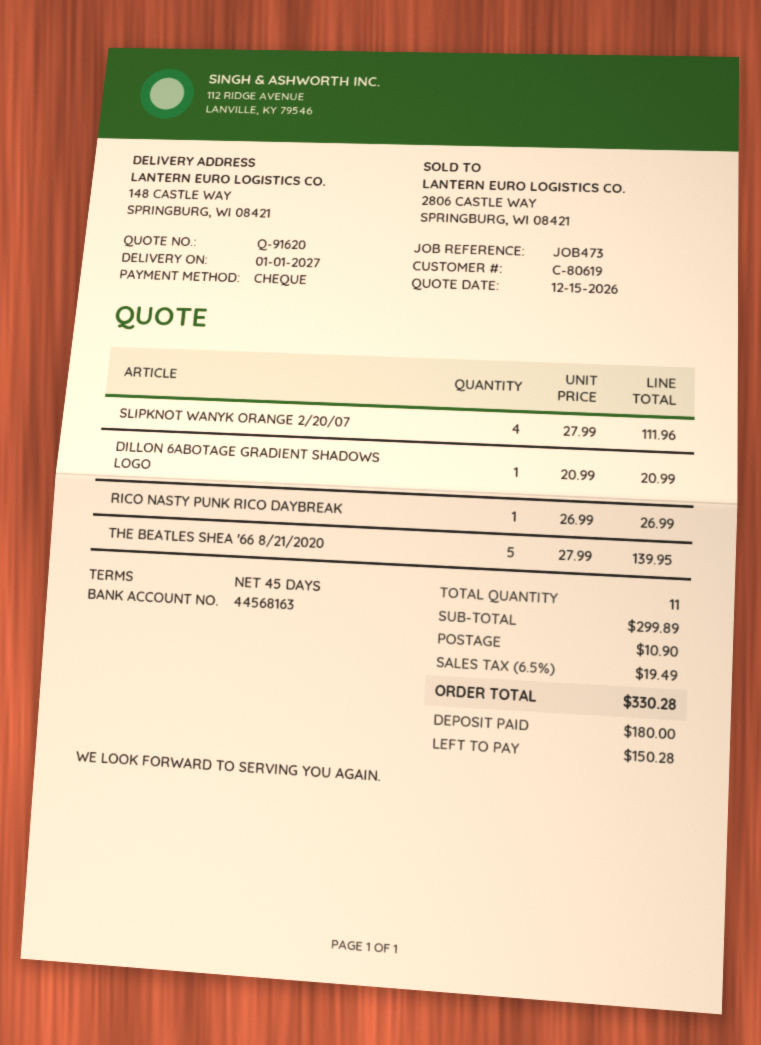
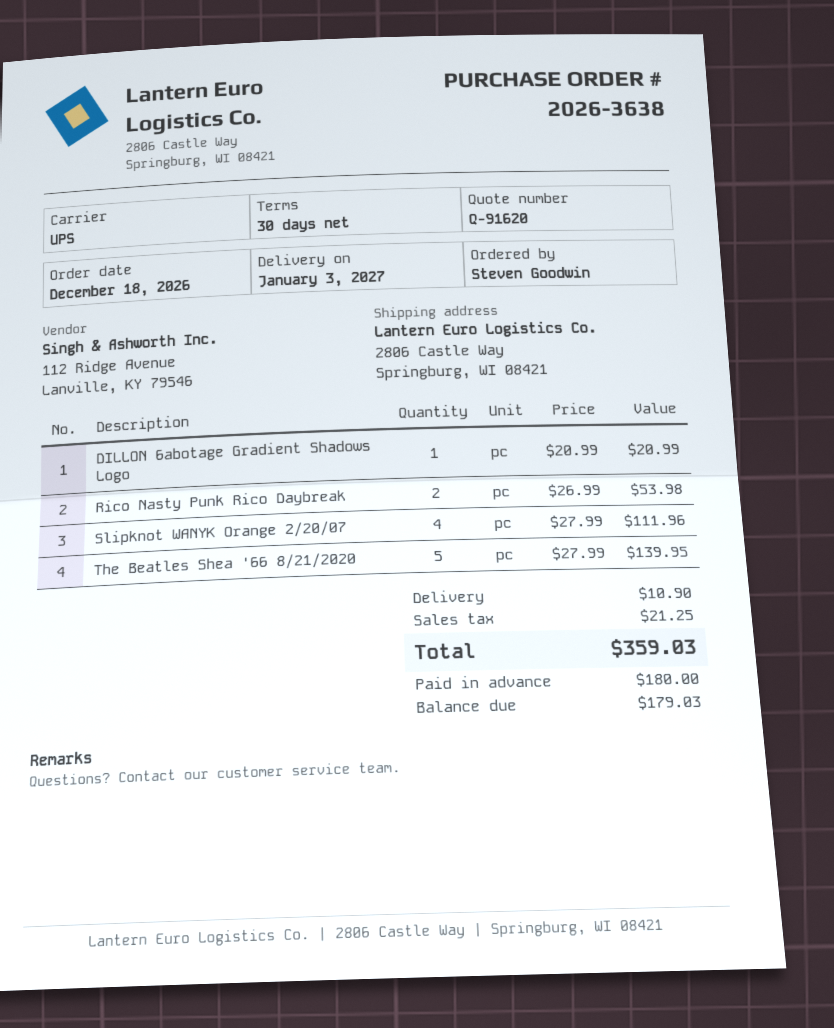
delivery date: 2027-01-01 -> 2027-01-03
payment terms: 45 days -> 30 days
ship to: 148 CASTLE WAY, SPRINGBURG, WI 08421 -> 2806 Castle Way, Springburg, WI 08421
RICO NASTY PUNK RICO DAYBREAK: 1 x 26.99 = 26.99 -> 2 x 26.99 = 53.98
tax: 19.49 -> 21.25
total: 330.28 -> 359.03
balance: 150.28 -> 179.03

